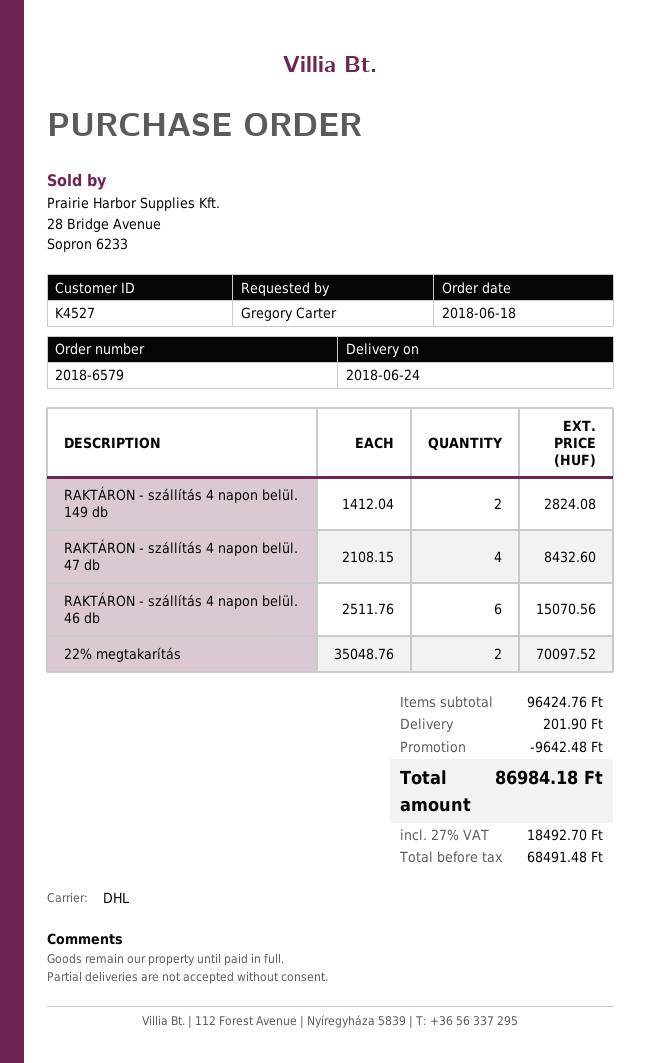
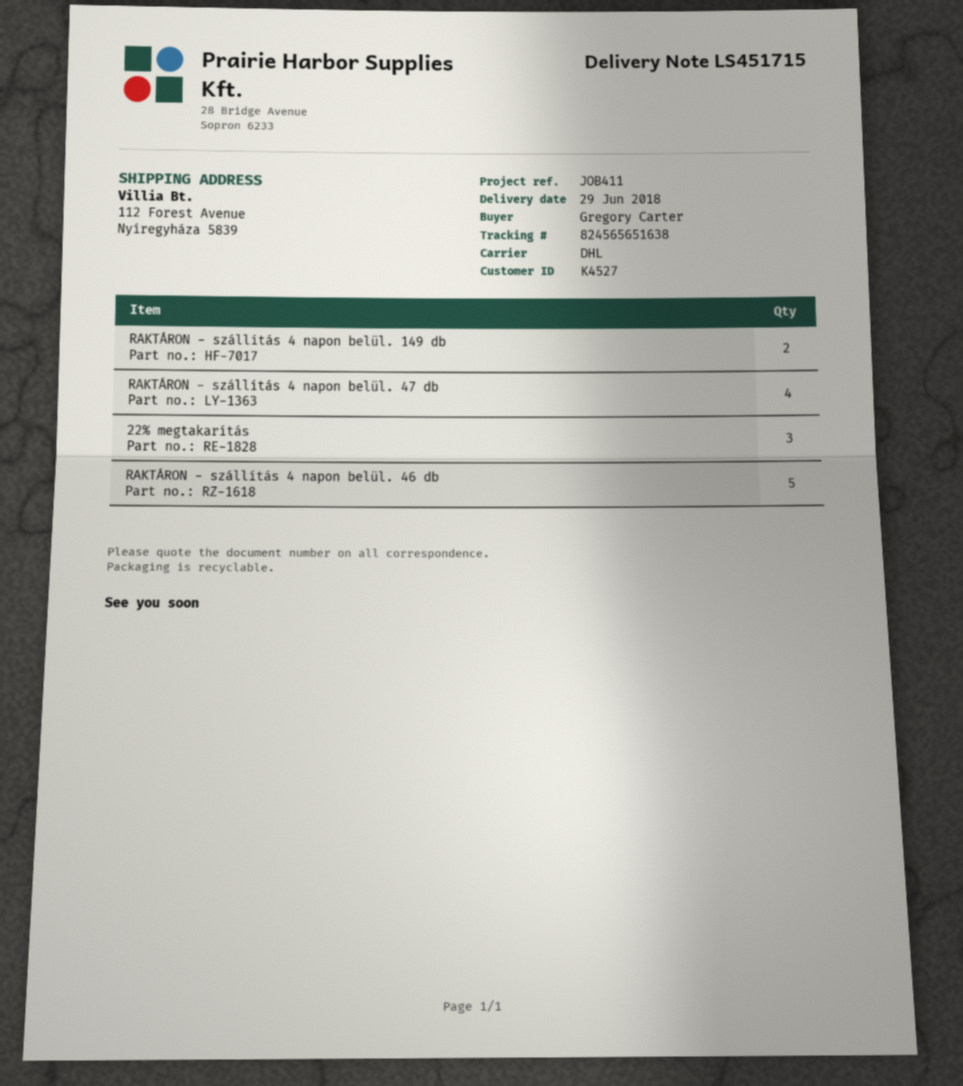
delivery date: 2018-06-24 -> 2018-06-29
RAKTÁRON - szállítás 4 napon belül. 46 db: 6 -> 5
22% megtakarítás: 2 -> 3

